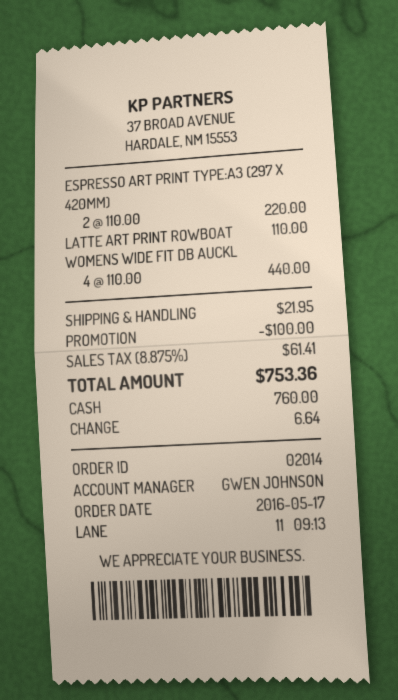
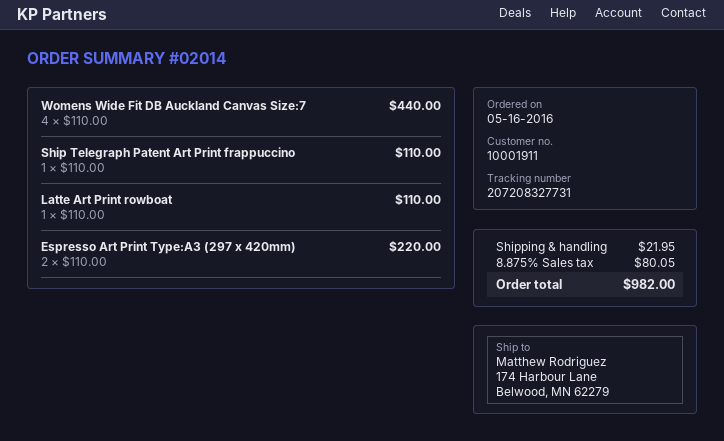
order date: 2016-05-17 -> 2016-05-16
Ship Telegraph Patent Art Print frappuccino: none -> 1 x 110.00 = 110.00
discount: 100.00 -> none
tax: 8.875% = 61.41 -> 8.875% = 80.05
total: 753.36 -> 982.00

